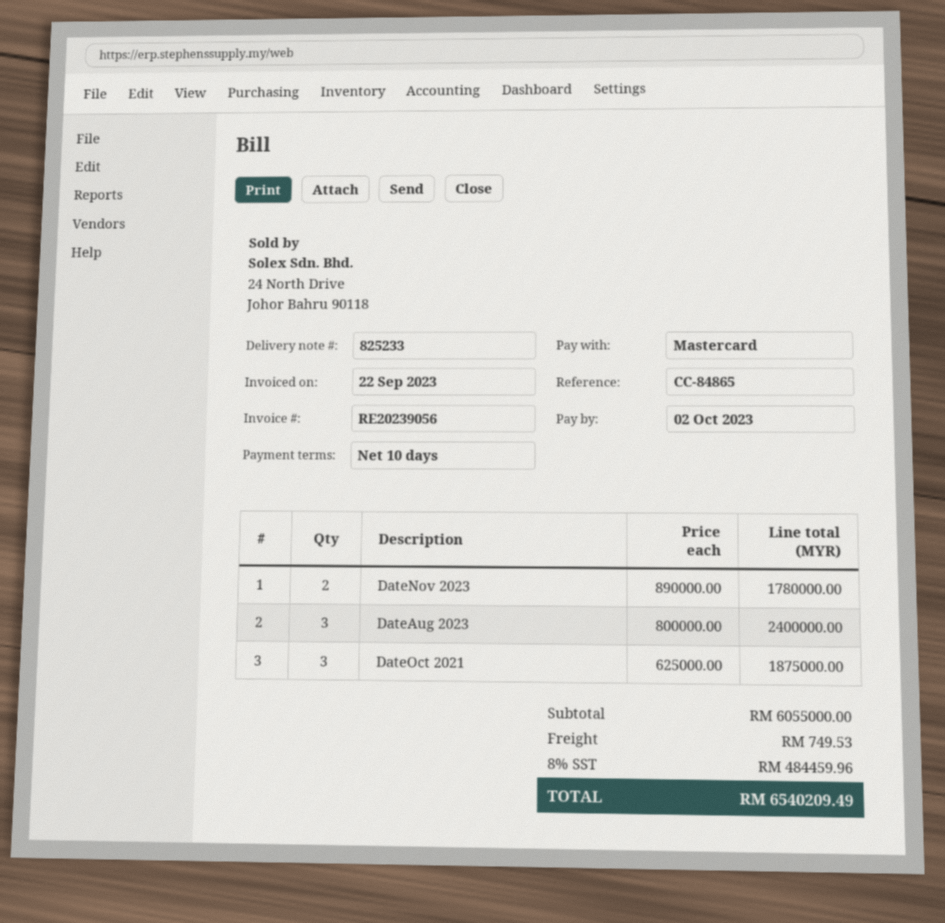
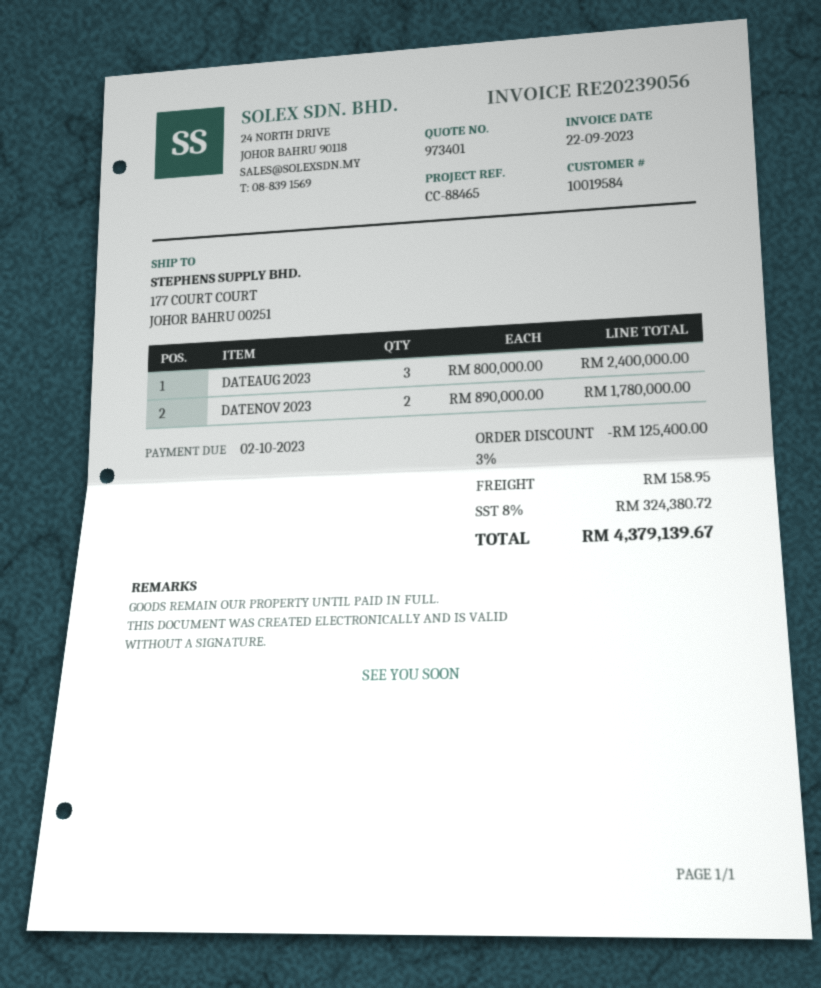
reference: CC-84865 -> CC-88465
DateOct 2021: 3 x 625000.00 = 1875000.00 -> none
discount: none -> 3% = 125400.00
shipping: 749.53 -> 158.95
tax: 8% = 484459.96 -> 8% = 324380.72
total: 6540209.49 -> 4379139.67

